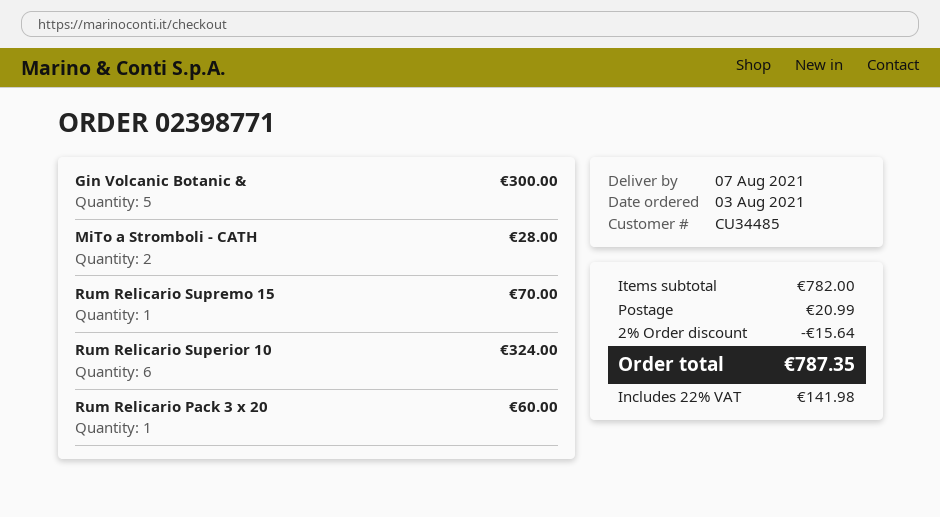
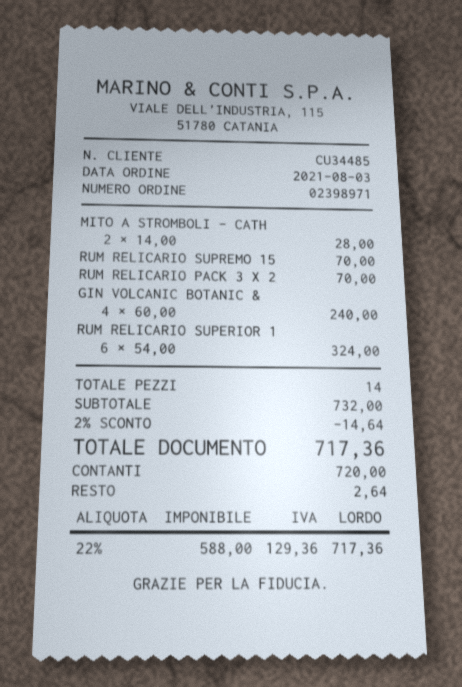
order number: 02398771 -> 02398971
Gin Volcanic Botanic &: 5 for 300.00 -> 4 for 240.00
Rum Relicario Pack 3 x 20: 1 for 60.00 -> 1 for 70.00
subtotal: 782.00 -> 732.00
discount: 2% = 15.64 -> 2% = 14.64
shipping: 20.99 -> none
tax: 22% = 141.98 -> 22% = 129.36
total: 787.35 -> 717.36

